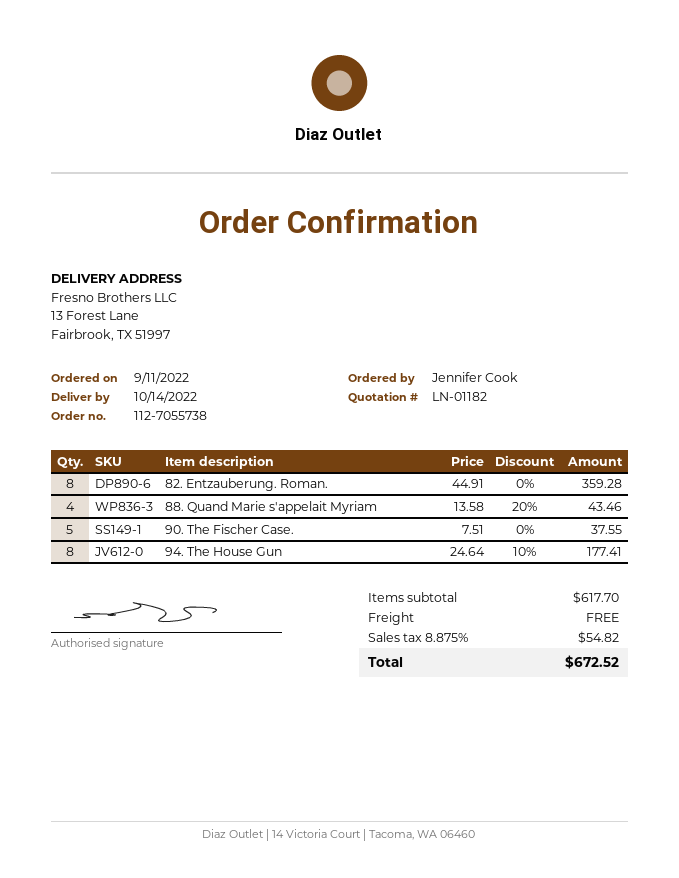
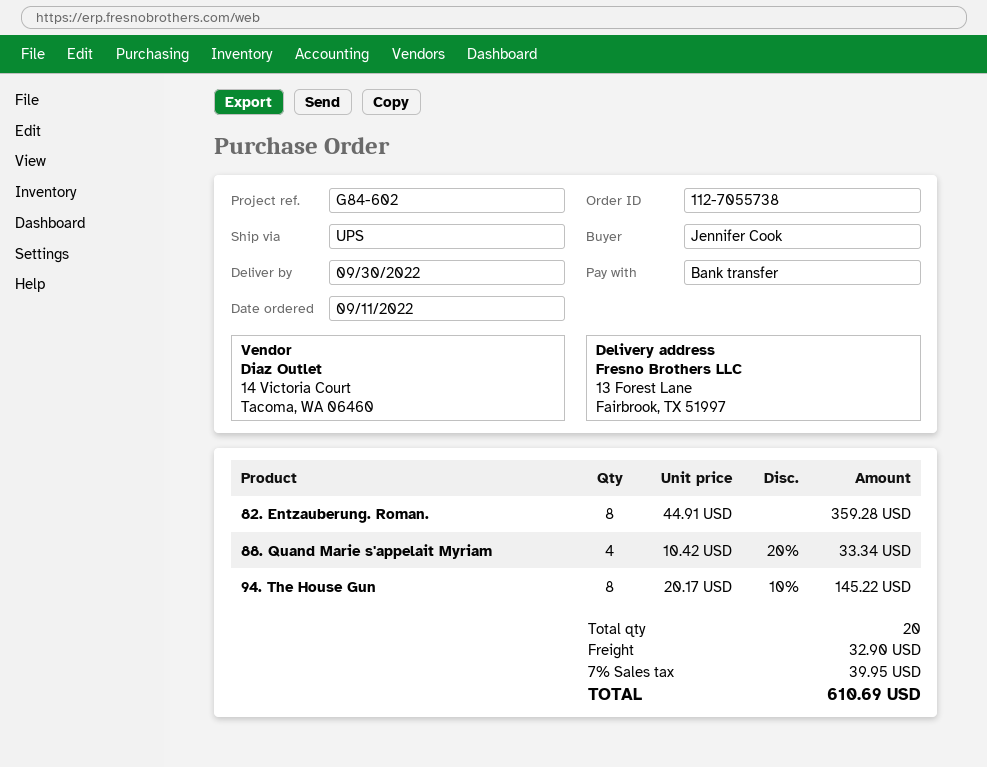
delivery date: 2022-10-14 -> 2022-09-30
88. Quand Marie s'appelait Myriam: 4 x 13.58 - 20% = 43.46 -> 4 x 10.42 - 20% = 33.34
90. The Fischer Case.: 5 x 7.51 = 37.55 -> none
94. The House Gun: 8 x 24.64 - 10% = 177.41 -> 8 x 20.17 - 10% = 145.22
shipping: 0.00 -> 32.90
tax: 8.875% = 54.82 -> 7% = 39.95
total: 672.52 -> 610.69

